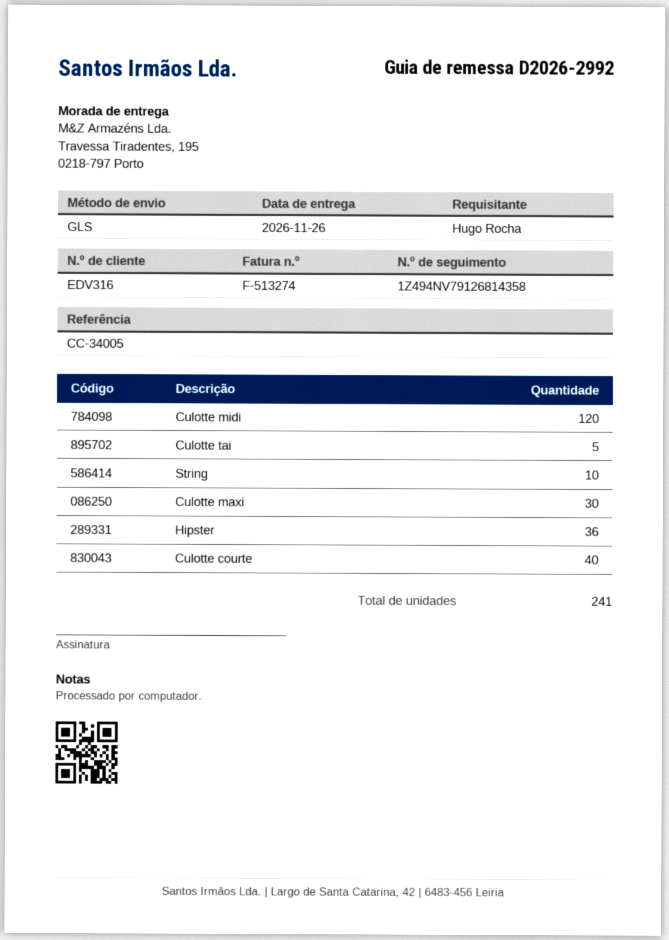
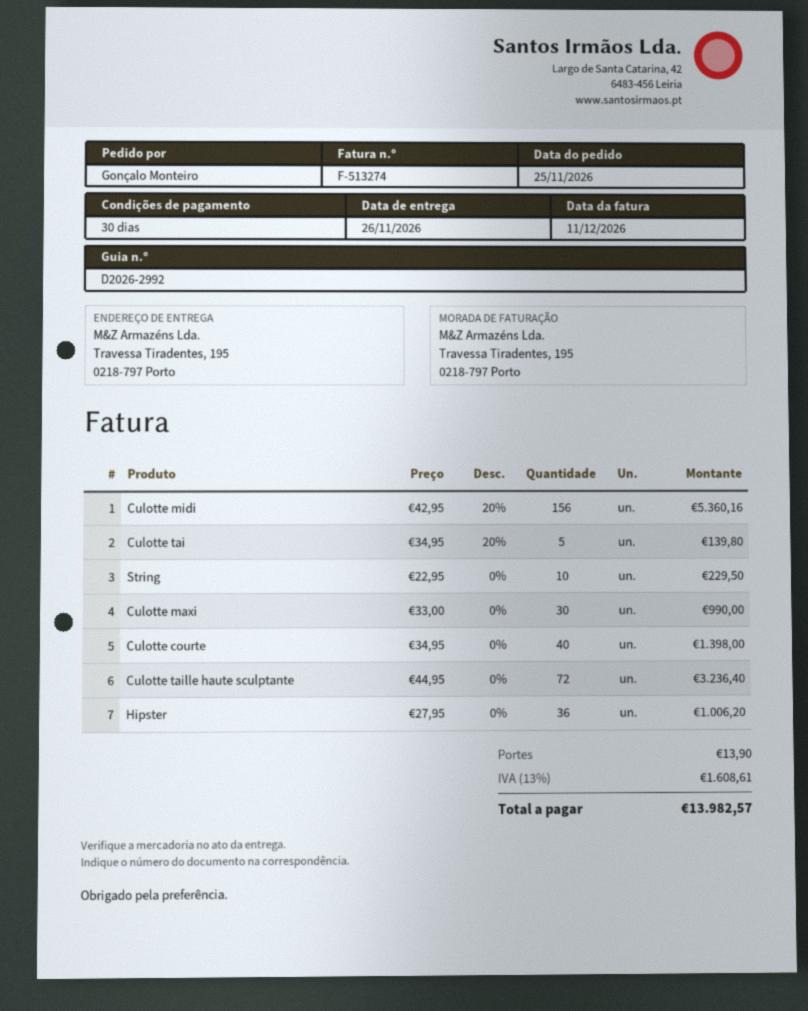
ordered by: Hugo Rocha -> Gonçalo Monteiro
Culotte midi: 120 -> 156
Culotte taille haute sculptante: none -> 72

